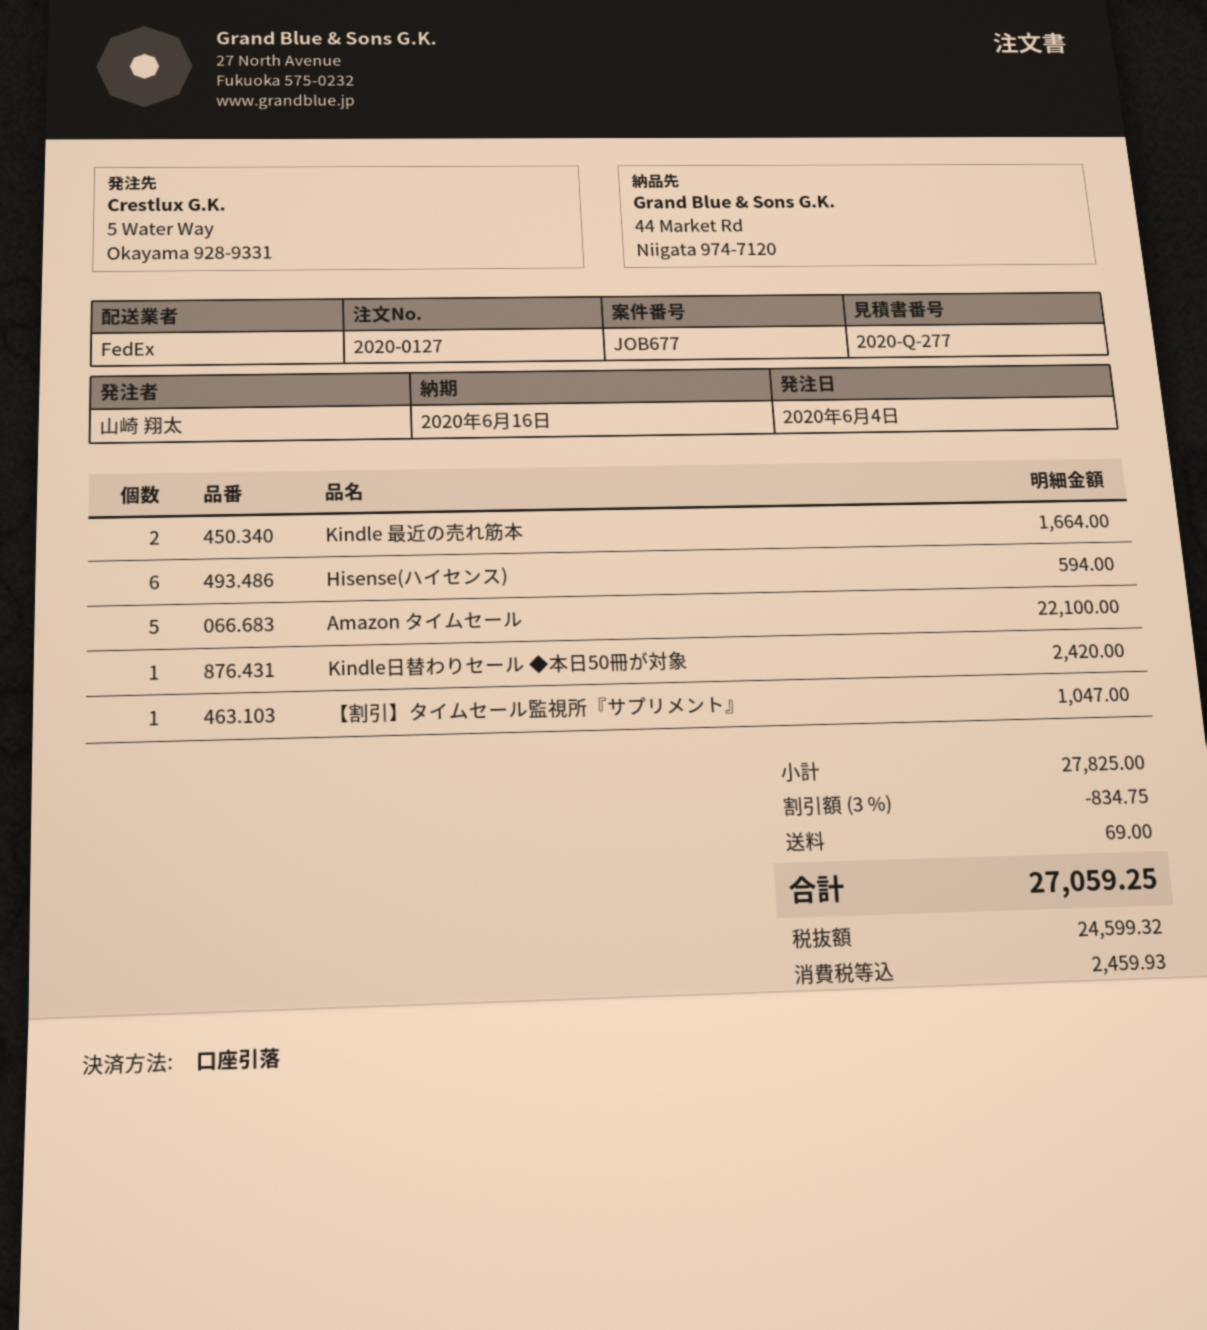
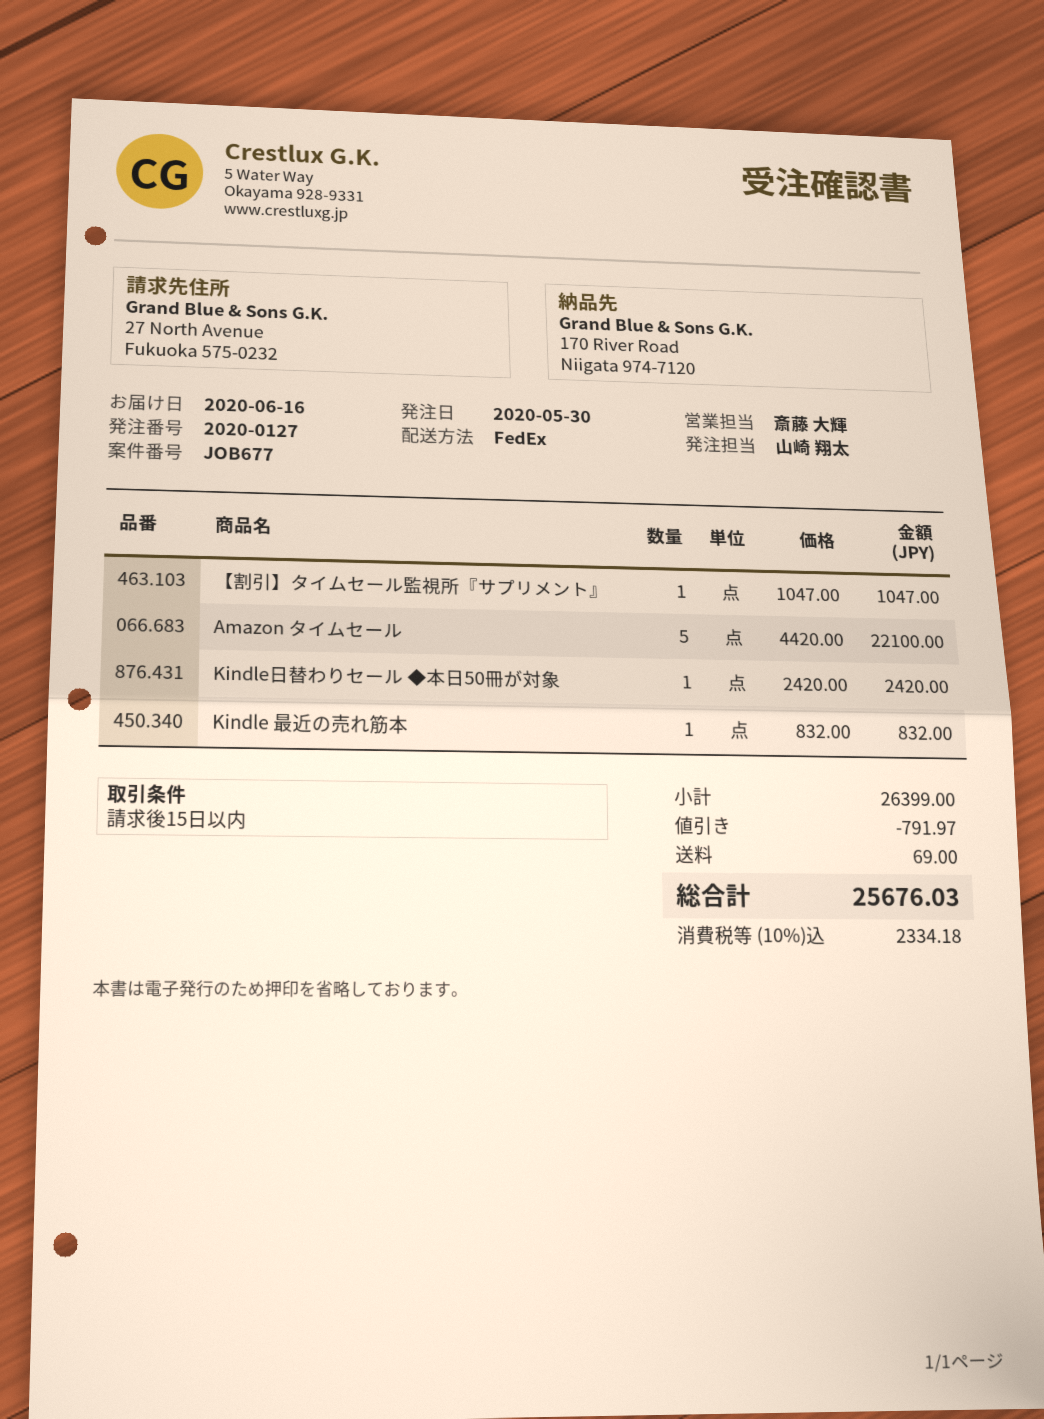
order date: 2020-06-04 -> 2020-05-30
ship to: 44 Market Rd, Niigata 974-7120 -> 170 River Road, Niigata 974-7120
Kindle 最近の売れ筋本: 2 for 1664.00 -> 1 for 832.00
Hisense(ハイセンス): 6 for 594.00 -> none
subtotal: 27825.00 -> 26399.00
discount: 834.75 -> 791.97
tax: 2459.93 -> 2334.18
total: 27059.25 -> 25676.03

